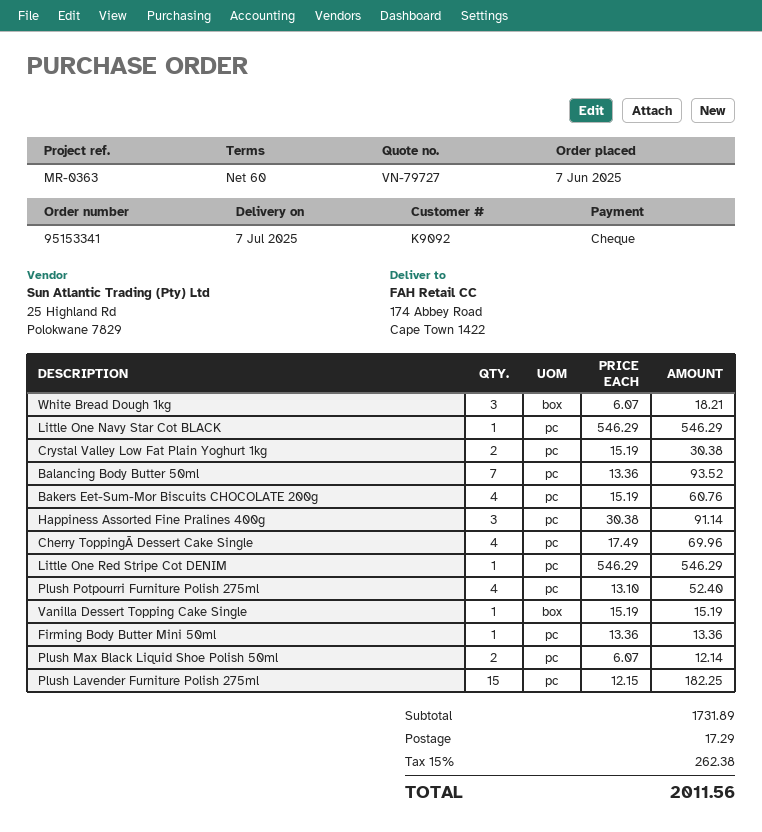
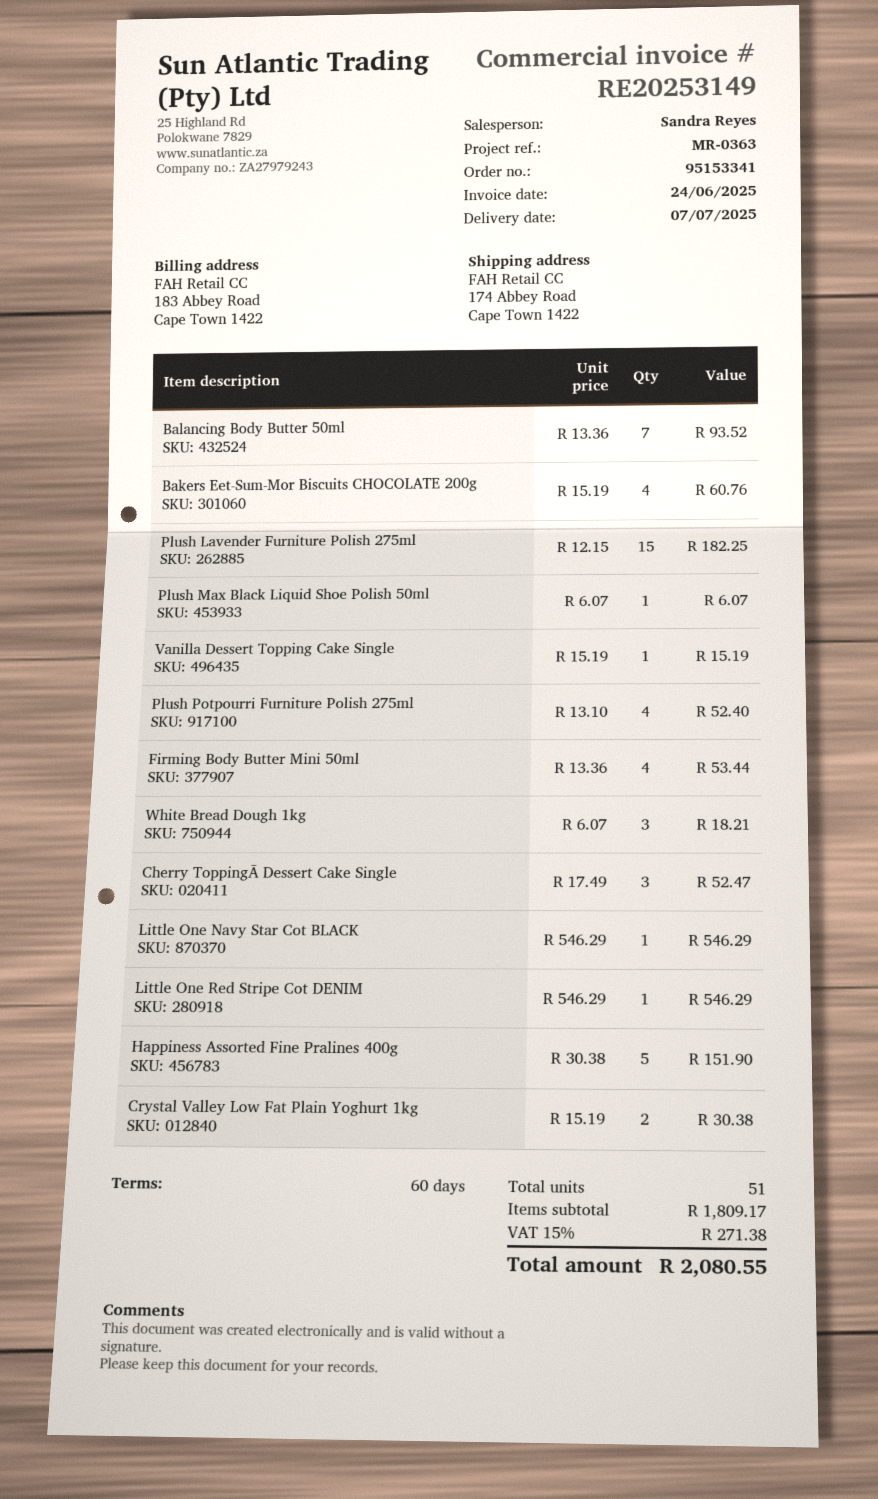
Happiness Assorted Fine Pralines 400g: 3 x 30.38 = 91.14 -> 5 x 30.38 = 151.90
Cherry ToppingĀ Dessert Cake Single: 4 x 17.49 = 69.96 -> 3 x 17.49 = 52.47
Firming Body Butter Mini 50ml: 1 x 13.36 = 13.36 -> 4 x 13.36 = 53.44
Plush Max Black Liquid Shoe Polish 50ml: 2 x 6.07 = 12.14 -> 1 x 6.07 = 6.07
subtotal: 1731.89 -> 1809.17
shipping: 17.29 -> none
tax: 15% = 262.38 -> 15% = 271.38
total: 2011.56 -> 2080.55

